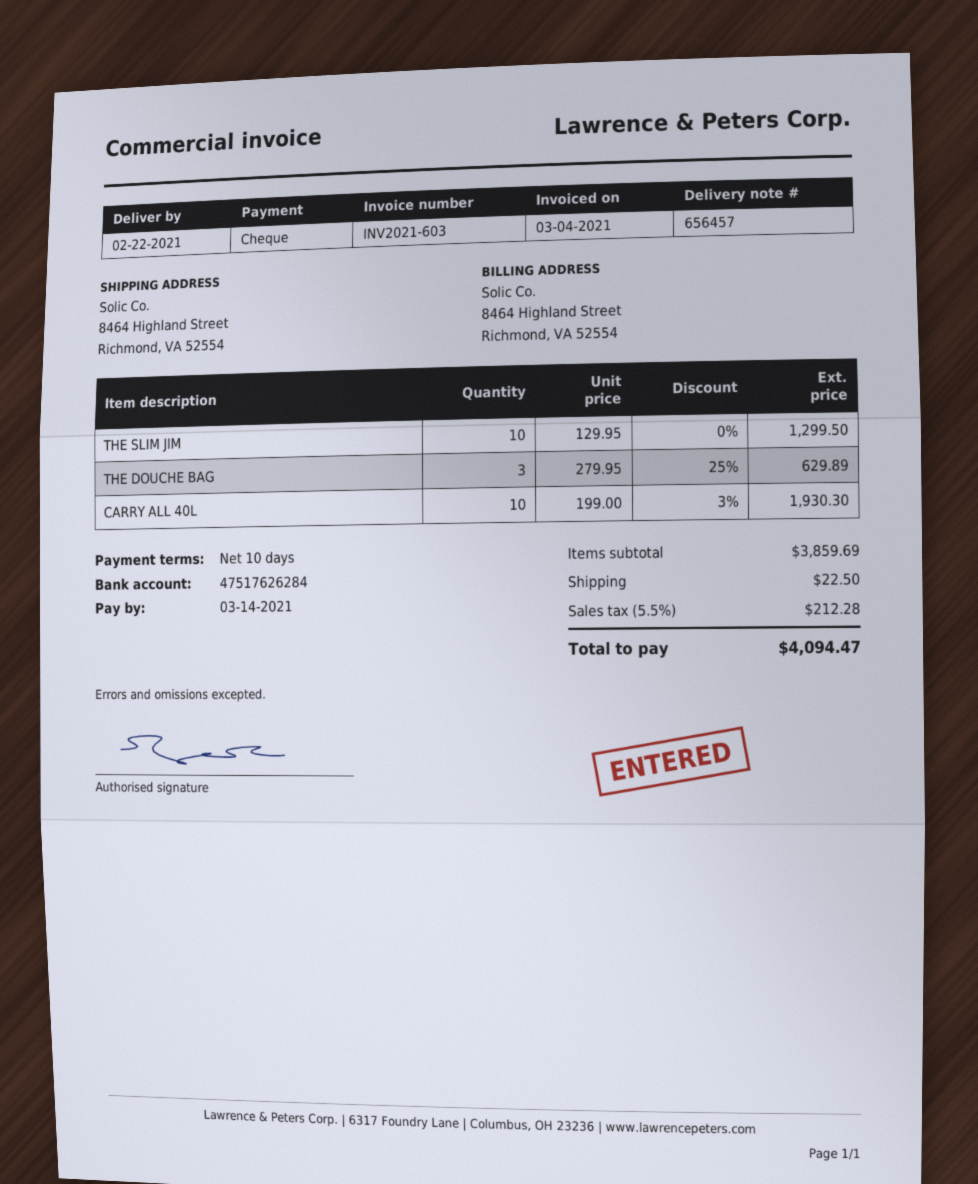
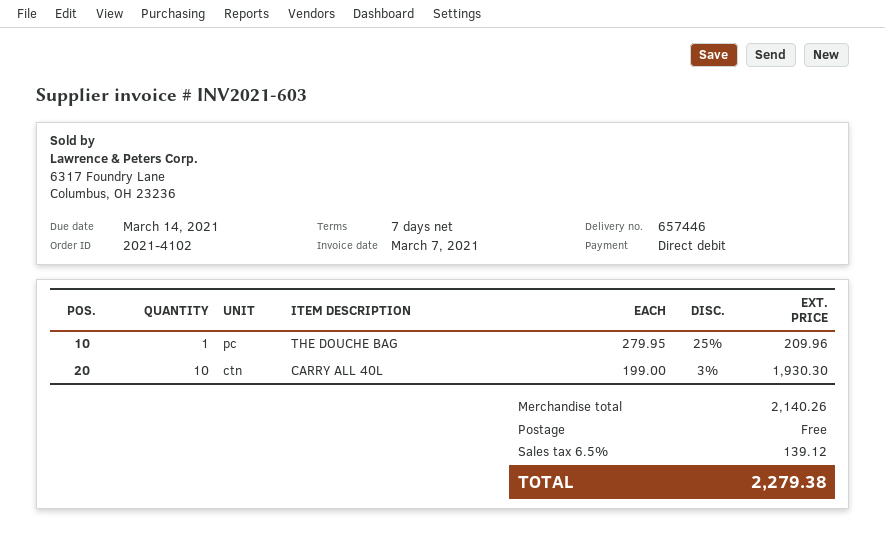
delivery note number: 656457 -> 657446
invoice date: 2021-03-04 -> 2021-03-07
payment terms: 10 days -> 7 days
payment method: cheque -> direct debit
THE SLIM JIM: 10 x 129.95 = 1299.50 -> none
THE DOUCHE BAG: 3 x 279.95 - 25% = 629.89 -> 1 x 279.95 - 25% = 209.96
subtotal: 3859.69 -> 2140.26
shipping: 22.50 -> 0.00
tax: 5.5% = 212.28 -> 6.5% = 139.12
total: 4094.47 -> 2279.38

